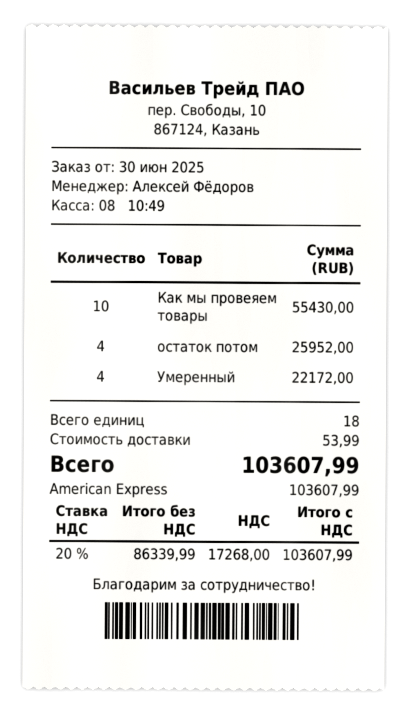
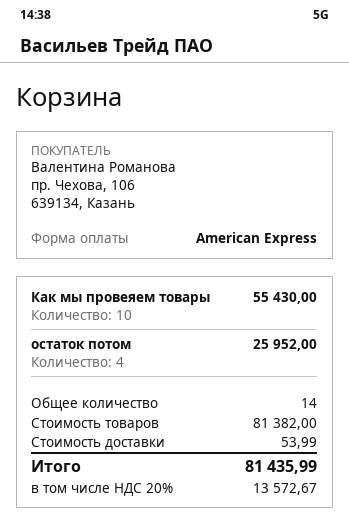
Умеренный: 4 for 22172.00 -> none
total quantity: 18 -> 14
tax: 20% = 17268.00 -> 20% = 13572.67
total: 103607.99 -> 81435.99

